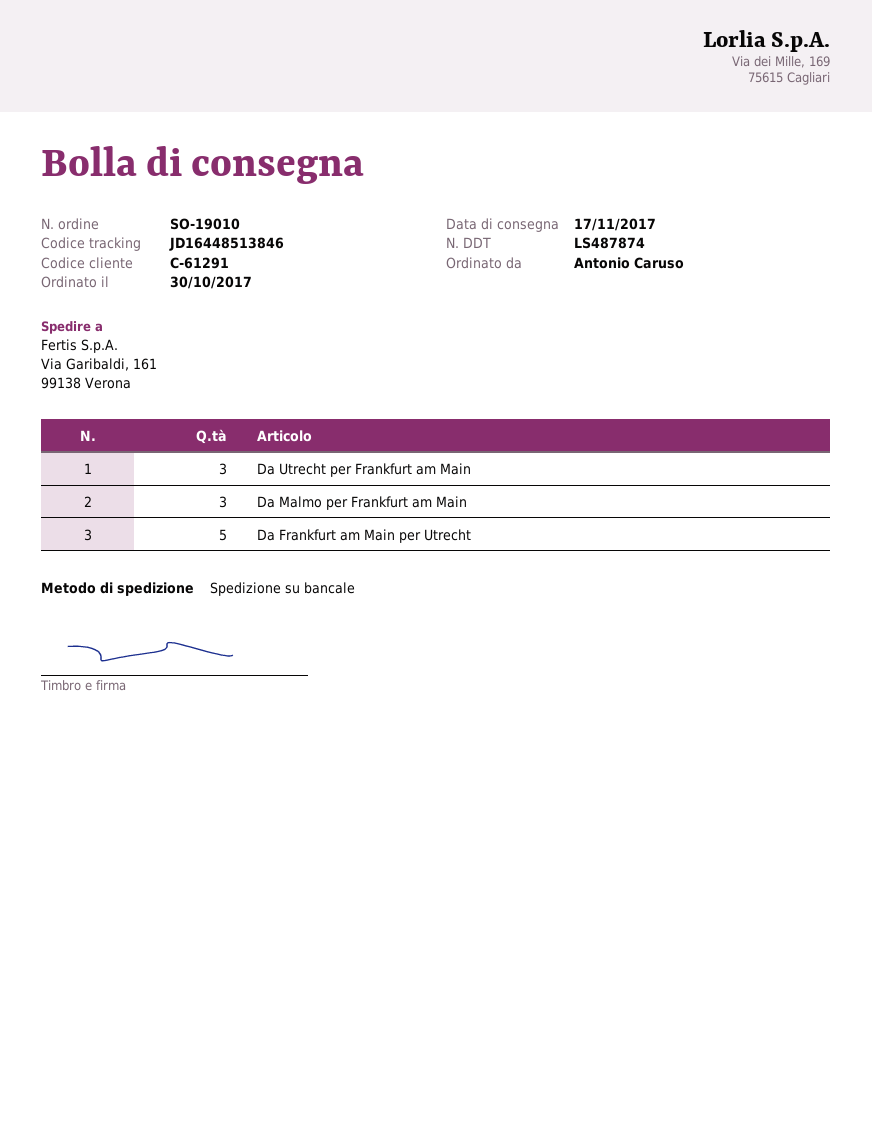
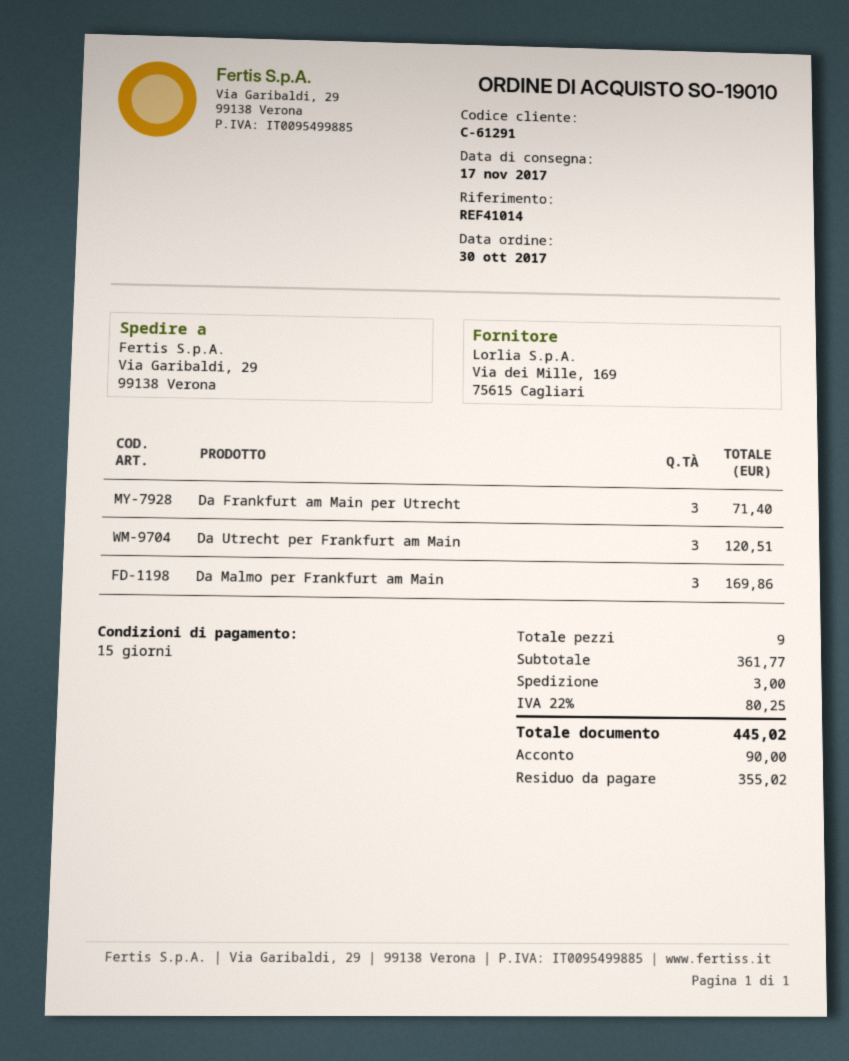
ship to: Via Garibaldi, 161, 99138 Verona -> Via Garibaldi, 29, 99138 Verona
Da Frankfurt am Main per Utrecht: 5 -> 3

